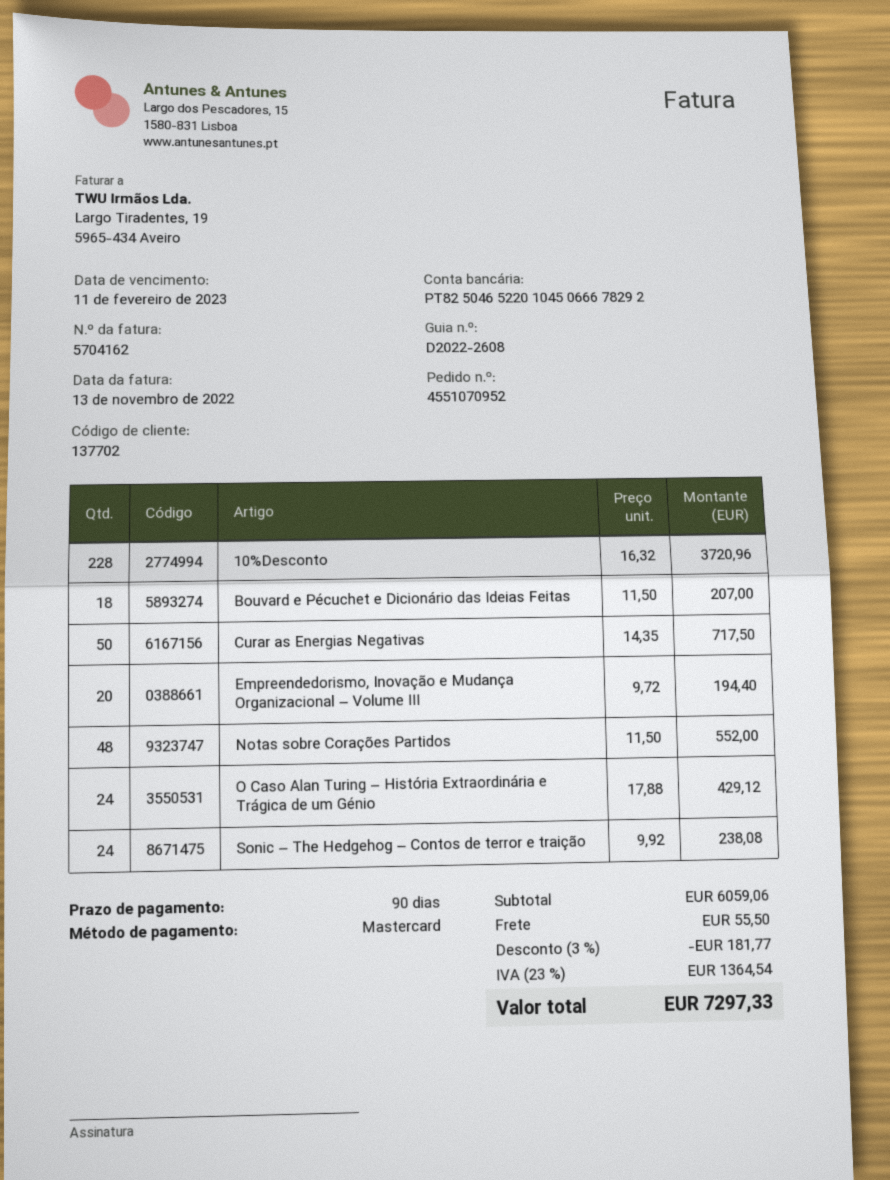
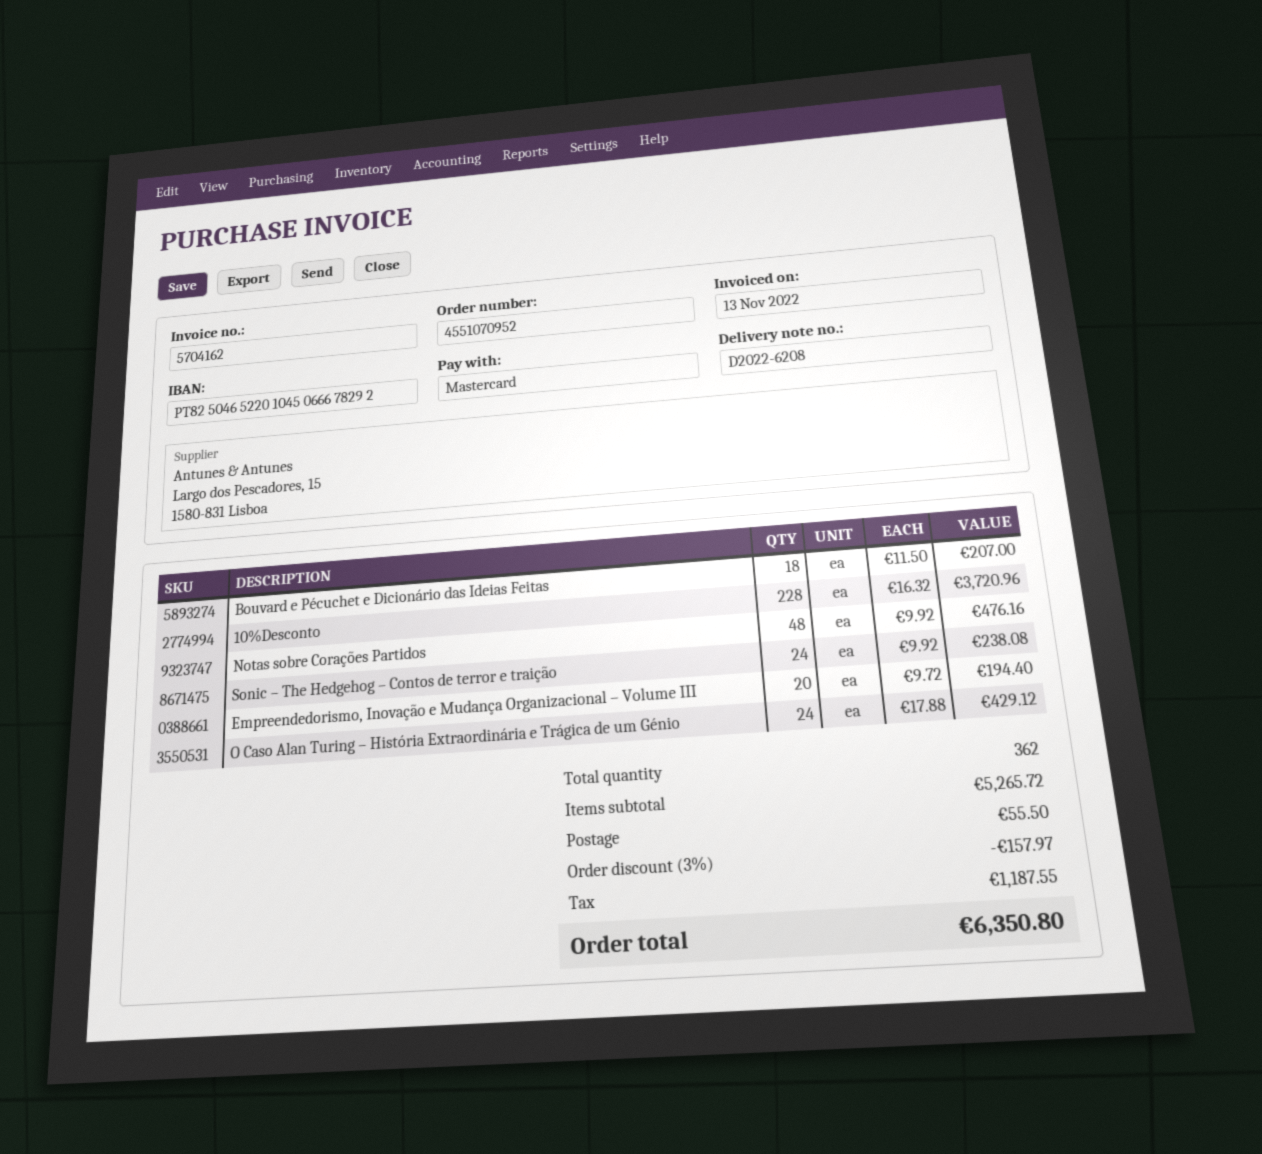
delivery note number: D2022-2608 -> D2022-6208
Curar as Energias Negativas: 50 x 14.35 = 717.50 -> none
Notas sobre Corações Partidos: 48 x 11.50 = 552.00 -> 48 x 9.92 = 476.16
subtotal: 6059.06 -> 5265.72
discount: 3% = 181.77 -> 3% = 157.97
tax: 1364.54 -> 1187.55
total: 7297.33 -> 6350.80

